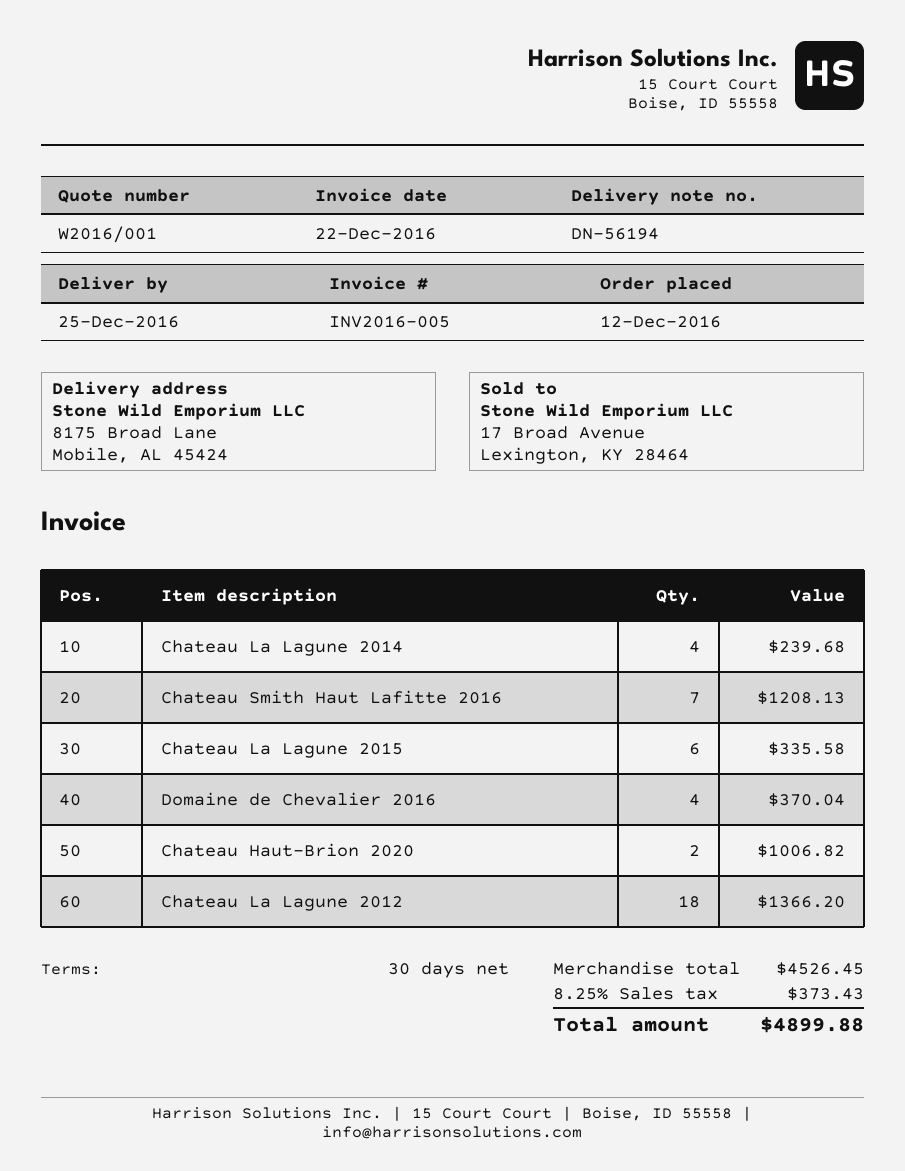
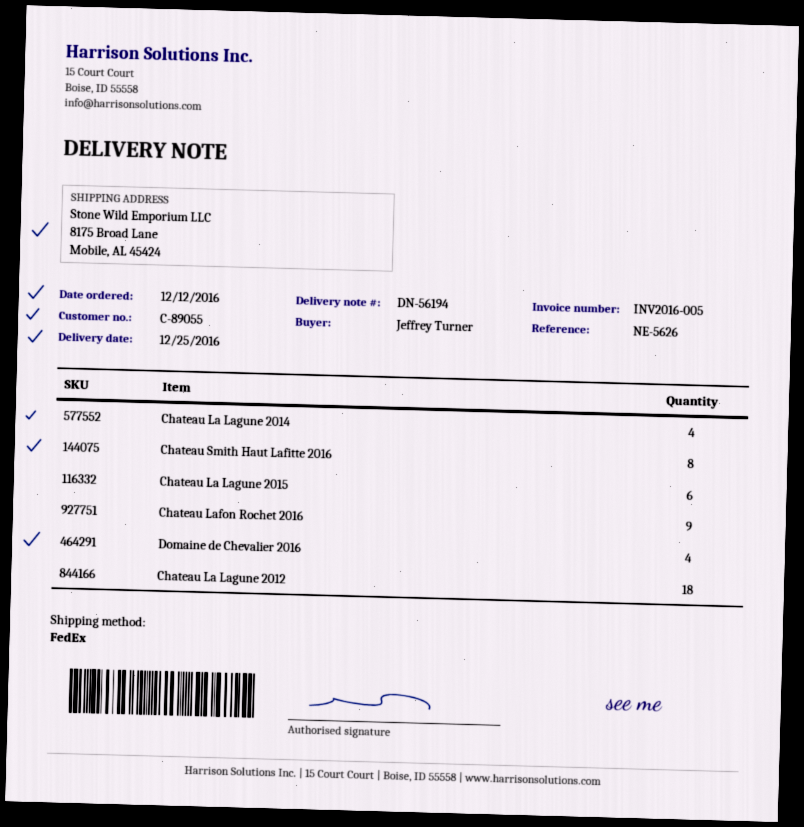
Chateau Smith Haut Lafitte 2016: 7 -> 8
Chateau Haut-Brion 2020: 2 -> none
Chateau Lafon Rochet 2016: none -> 9

